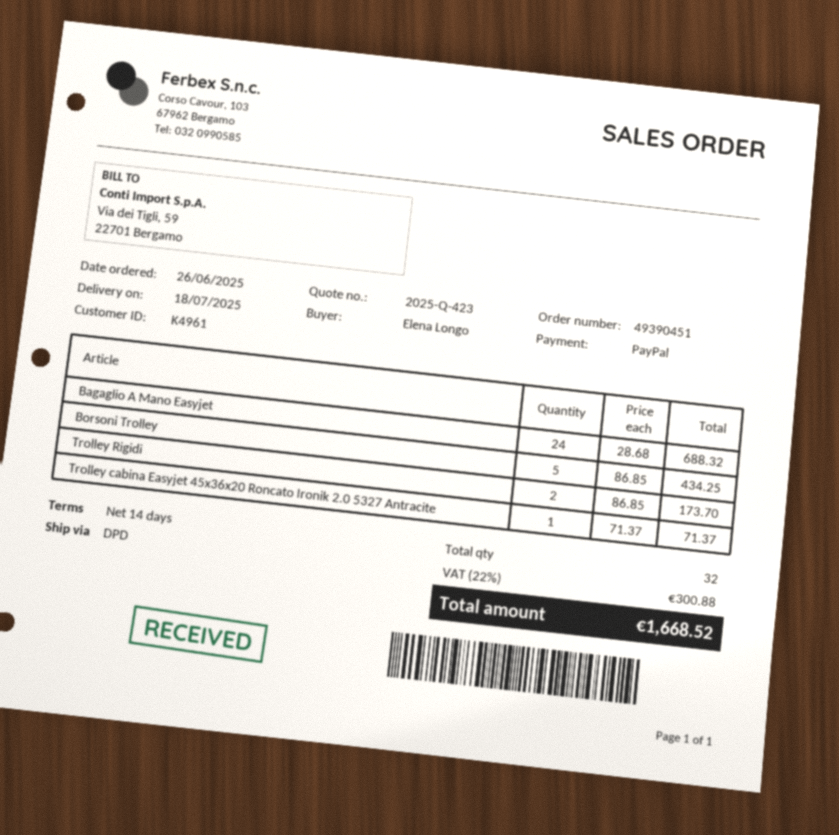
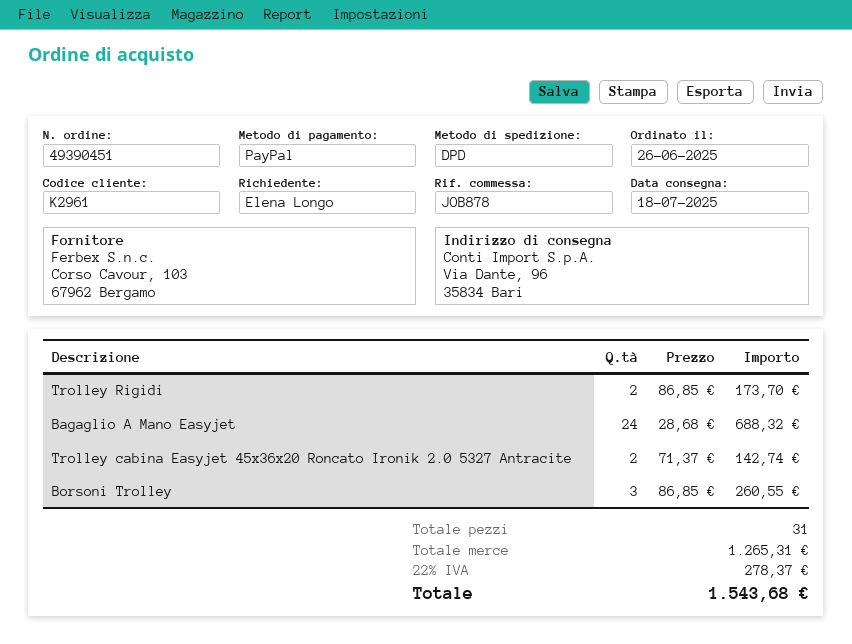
customer number: K4961 -> K2961
Borsoni Trolley: 5 x 86.85 = 434.25 -> 3 x 86.85 = 260.55
Trolley cabina Easyjet 45x36x20 Roncato Ironik 2.0 5327 Antracite: 1 x 71.37 = 71.37 -> 2 x 71.37 = 142.74
total quantity: 32 -> 31
tax: 22% = 300.88 -> 22% = 278.37
total: 1668.52 -> 1543.68

